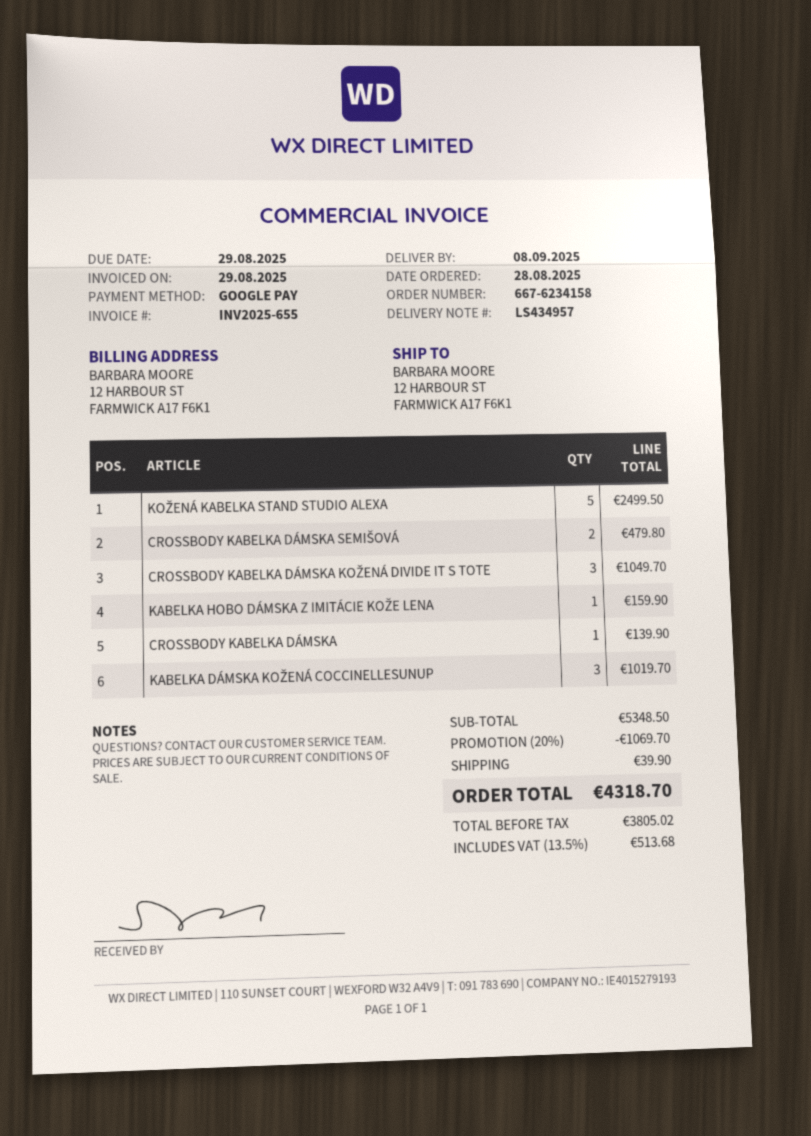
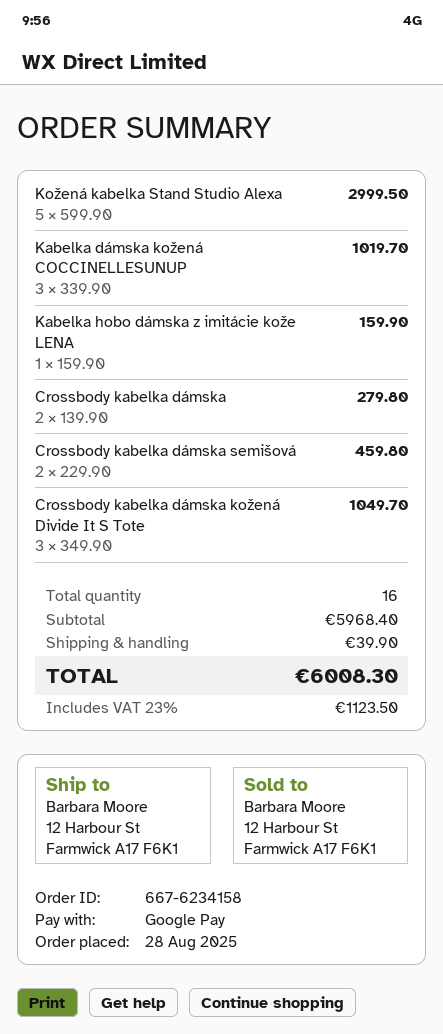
KOŽENÁ KABELKA STAND STUDIO ALEXA: 5 for 2499.50 -> 5 for 2999.50
CROSSBODY KABELKA DÁMSKA SEMIŠOVÁ: 2 for 479.80 -> 2 for 459.80
CROSSBODY KABELKA DÁMSKA: 1 for 139.90 -> 2 for 279.80
subtotal: 5348.50 -> 5968.40
discount: 20% = 1069.70 -> none
tax: 13.5% = 513.68 -> 23% = 1123.50
total: 4318.70 -> 6008.30

